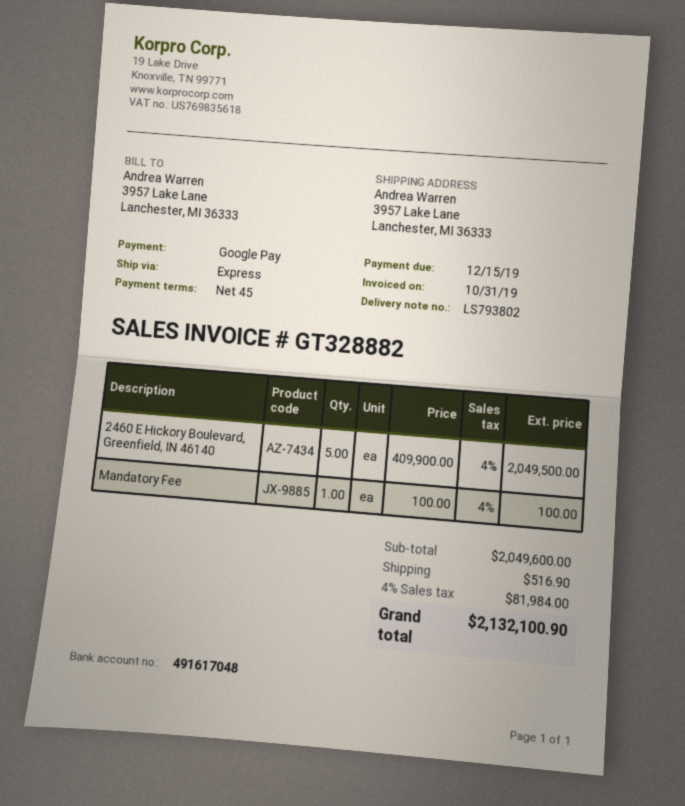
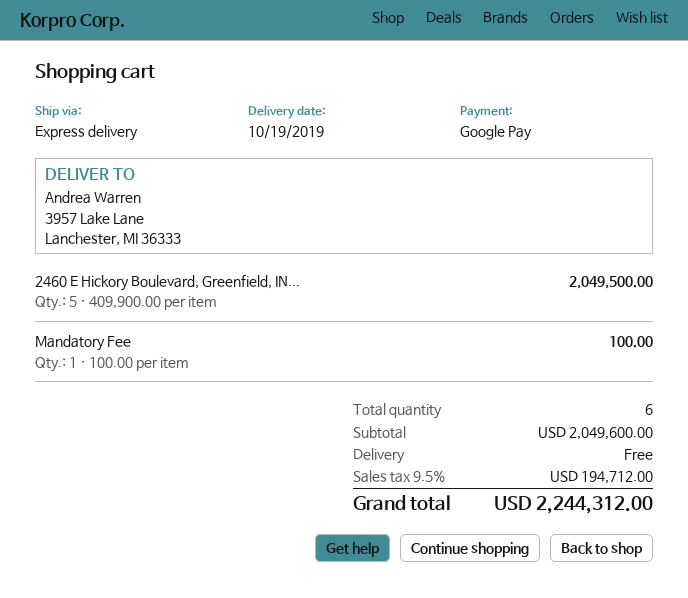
shipping: 516.90 -> 0.00
tax: 4% = 81984.00 -> 9.5% = 194712.00
total: 2132100.90 -> 2244312.00

